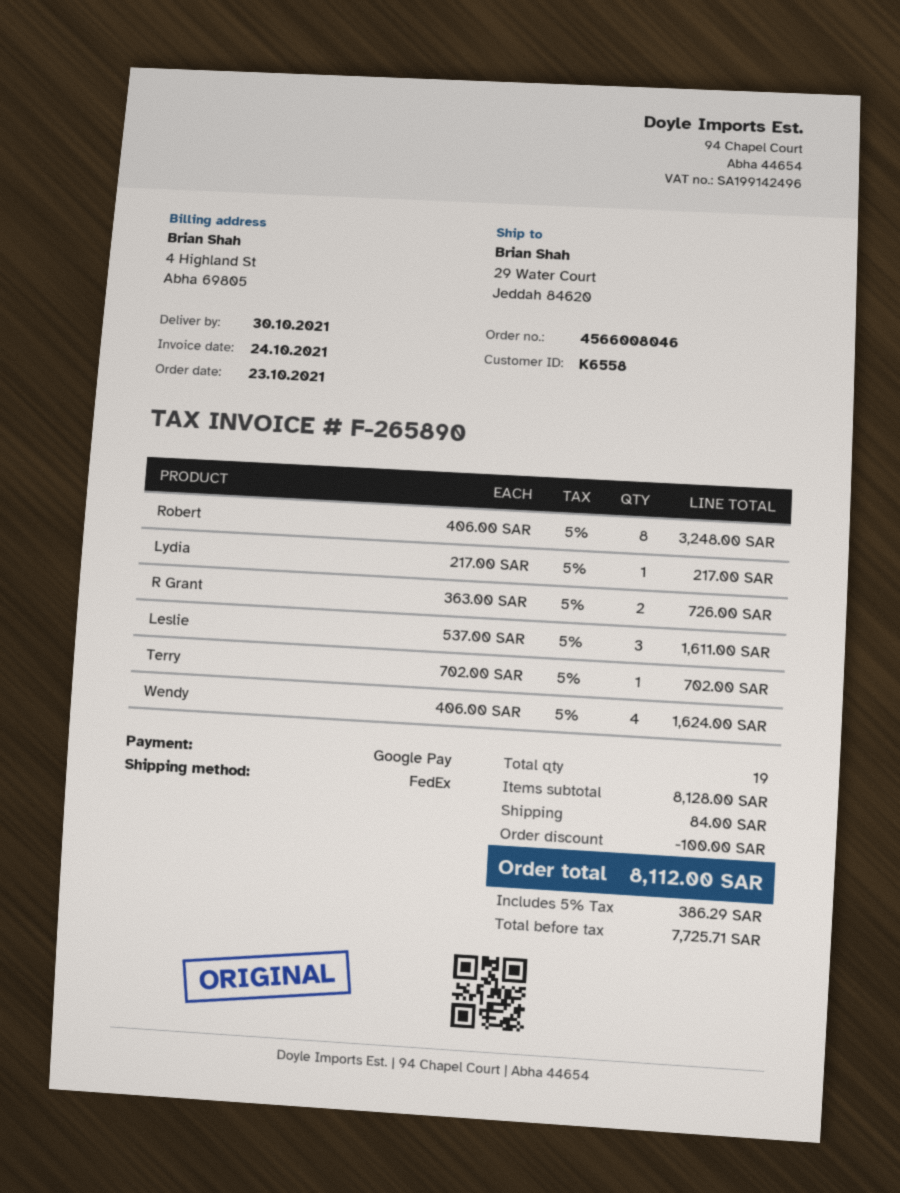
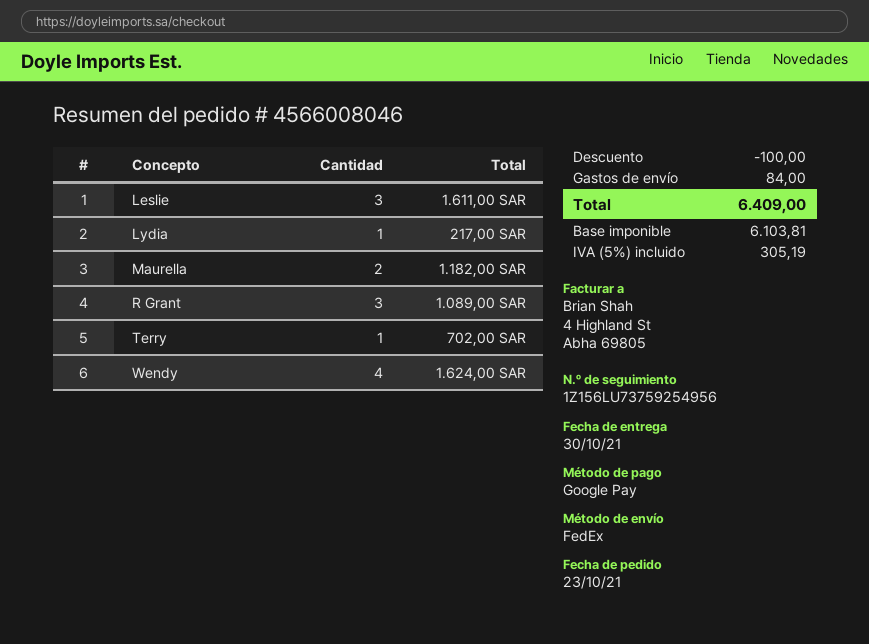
Robert: 8 for 3248.00 -> none
R Grant: 2 for 726.00 -> 3 for 1089.00
Maurella: none -> 2 for 1182.00
net: 7725.71 -> 6103.81
tax: 5% = 386.29 -> 5% = 305.19
total: 8112.00 -> 6409.00

